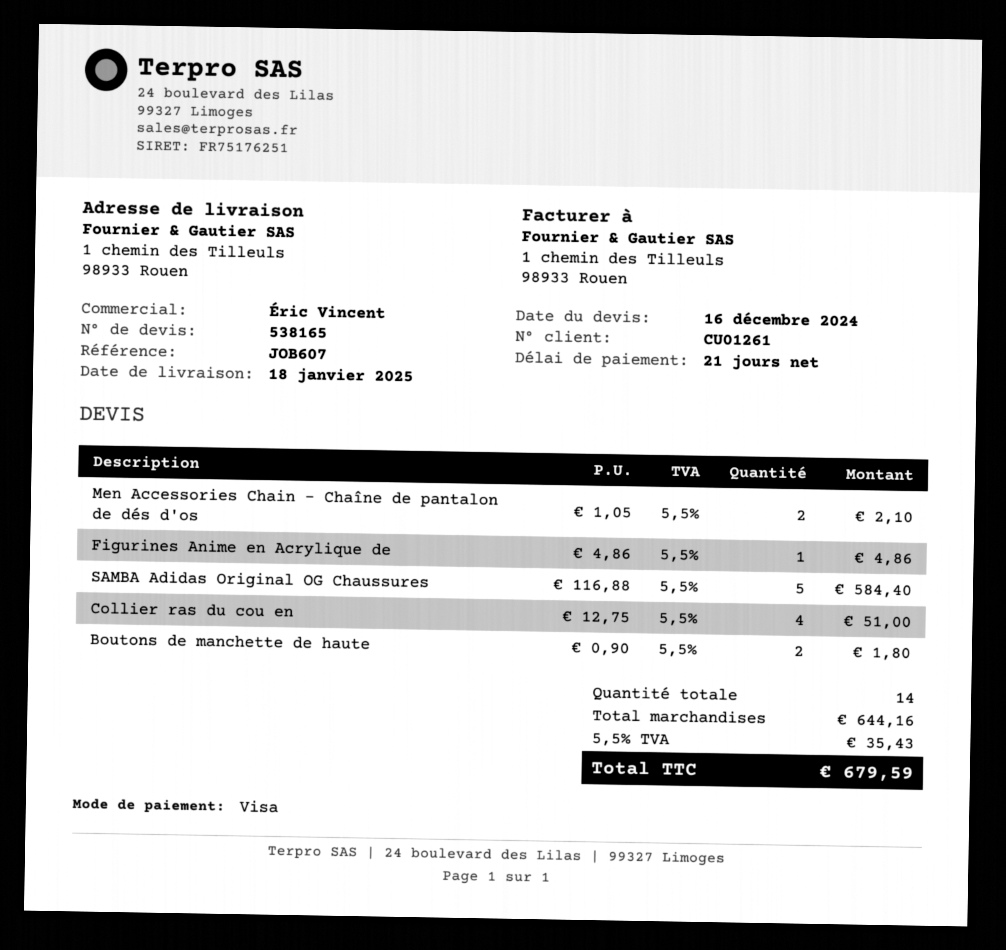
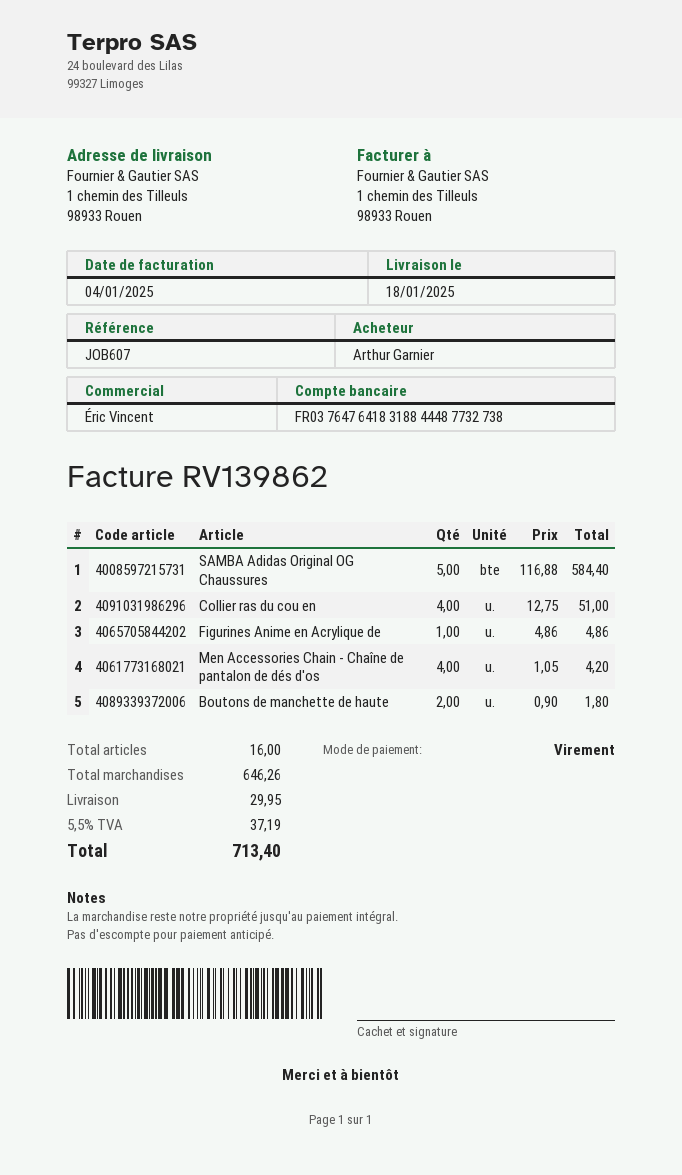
payment method: Visa -> bank transfer
Men Accessories Chain - Chaîne de pantalon de dés d'os: 2 x 1.05 = 2.10 -> 4 x 1.05 = 4.20
total quantity: 14 -> 16
subtotal: 644.16 -> 646.26
shipping: none -> 29.95
tax: 5.5% = 35.43 -> 5.5% = 37.19
total: 679.59 -> 713.40

